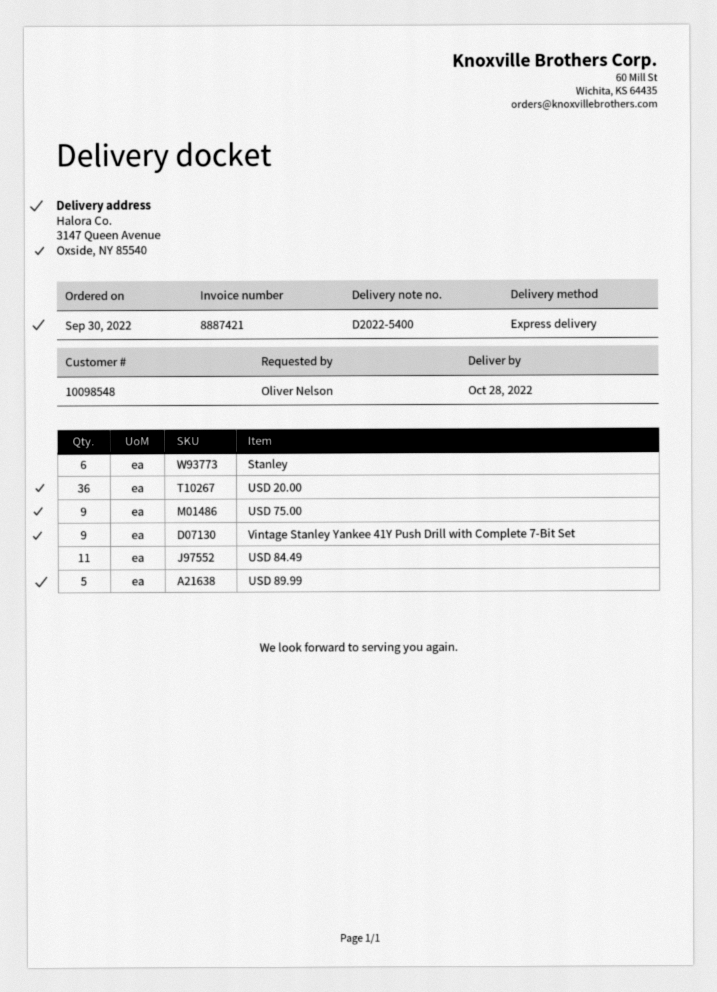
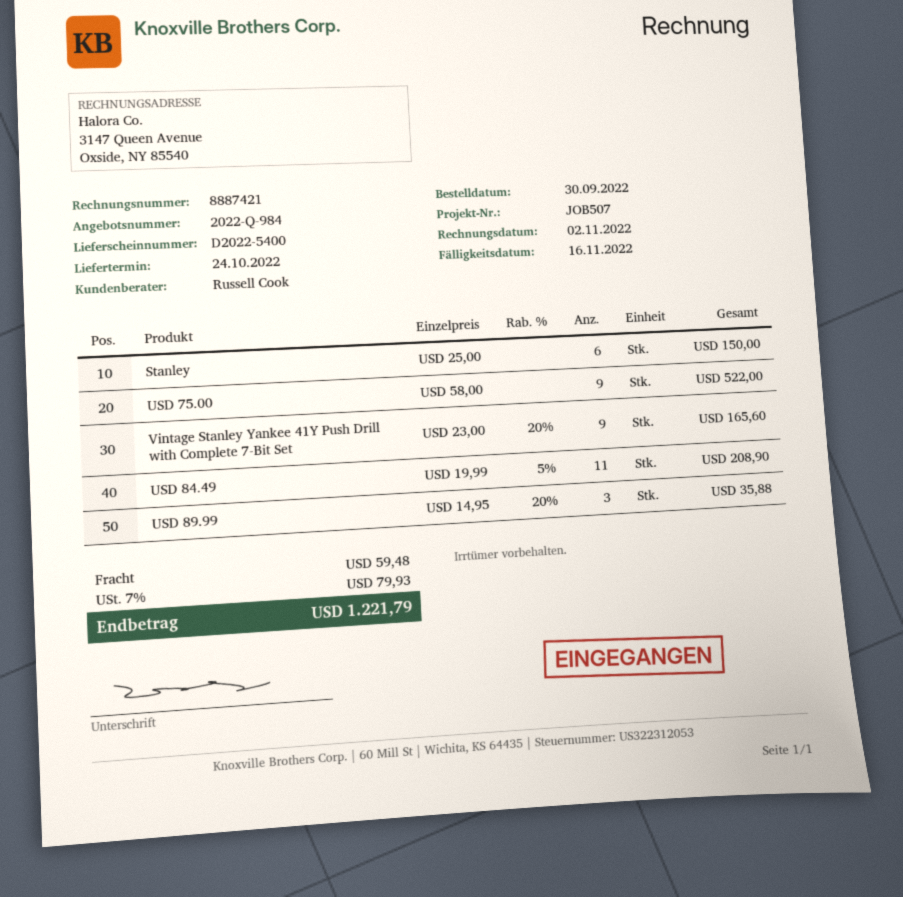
delivery date: 2022-10-28 -> 2022-10-24
USD 20.00: 36 -> none
USD 89.99: 5 -> 3

